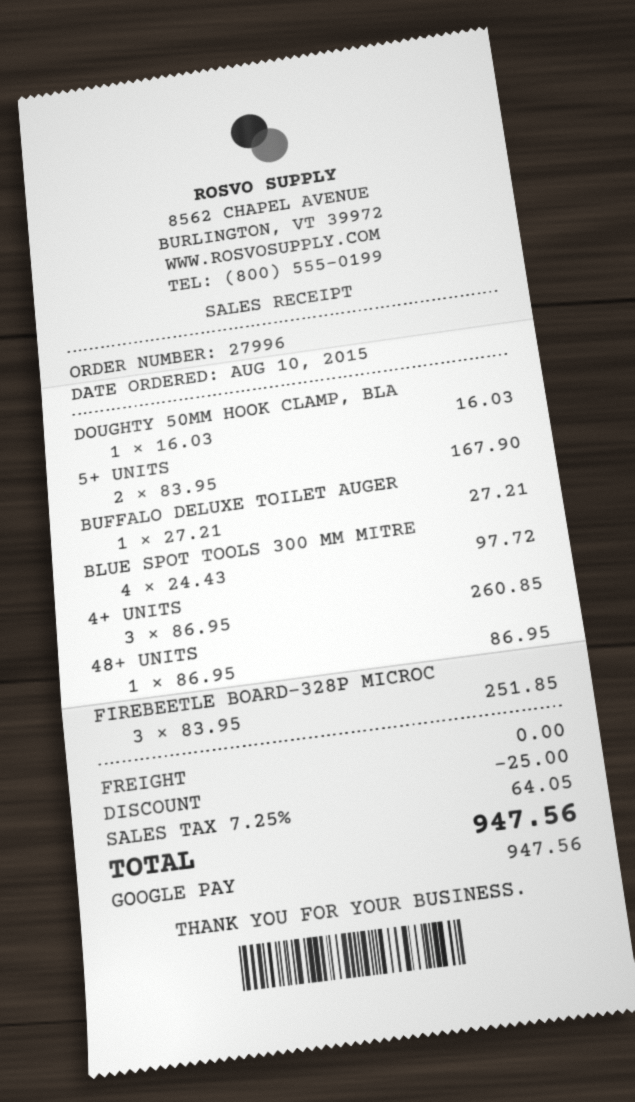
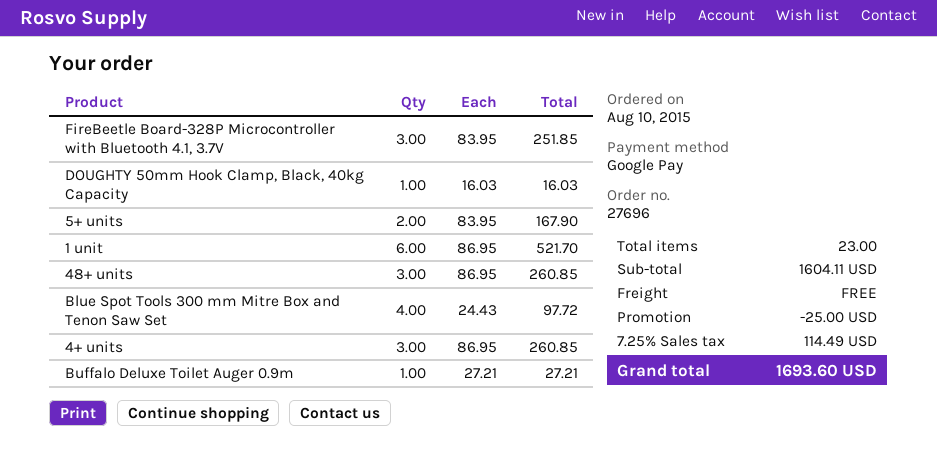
order number: 27996 -> 27696
48+ UNITS: 1 x 86.95 = 86.95 -> 3 x 86.95 = 260.85
1 unit: none -> 6 x 86.95 = 521.70
tax: 7.25% = 64.05 -> 7.25% = 114.49
total: 947.56 -> 1693.60

